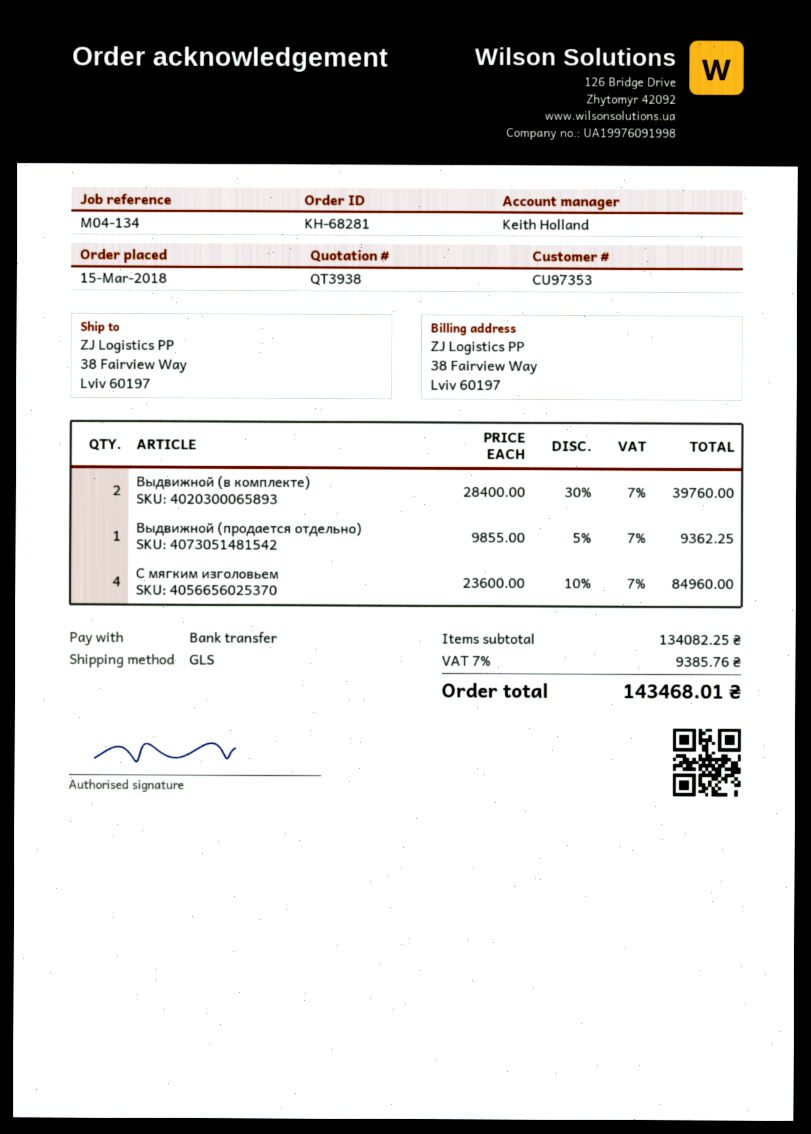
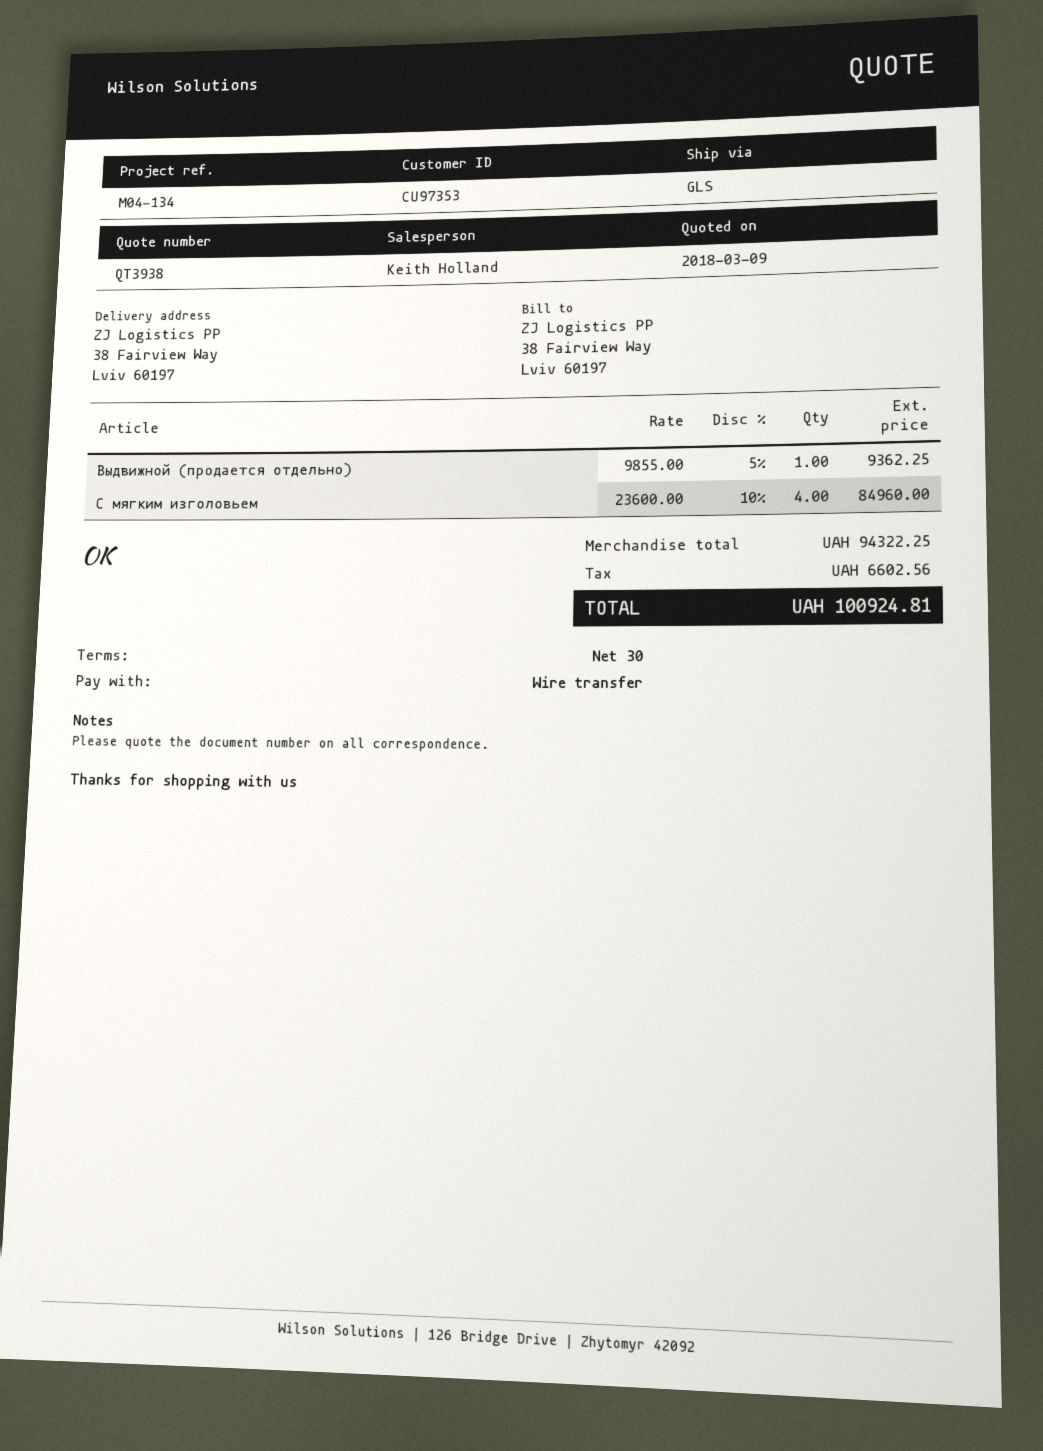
Выдвижной (в комплекте): 2 x 28400.00 - 30% = 39760.00 -> none
subtotal: 134082.25 -> 94322.25
tax: 9385.76 -> 6602.56
total: 143468.01 -> 100924.81

